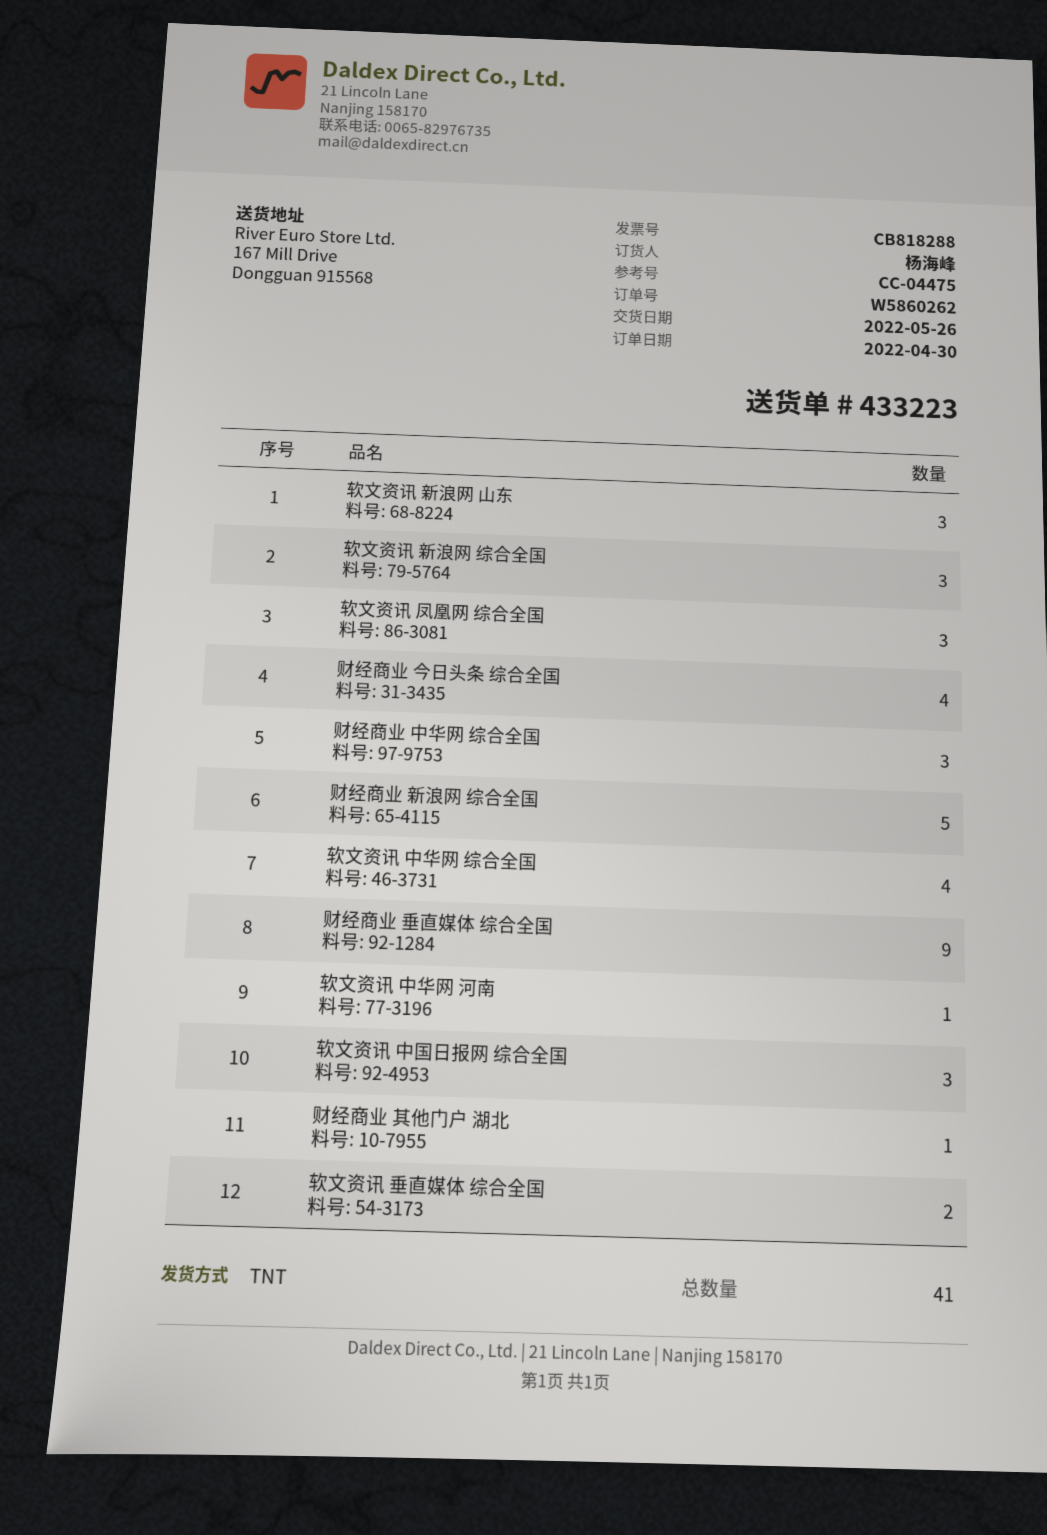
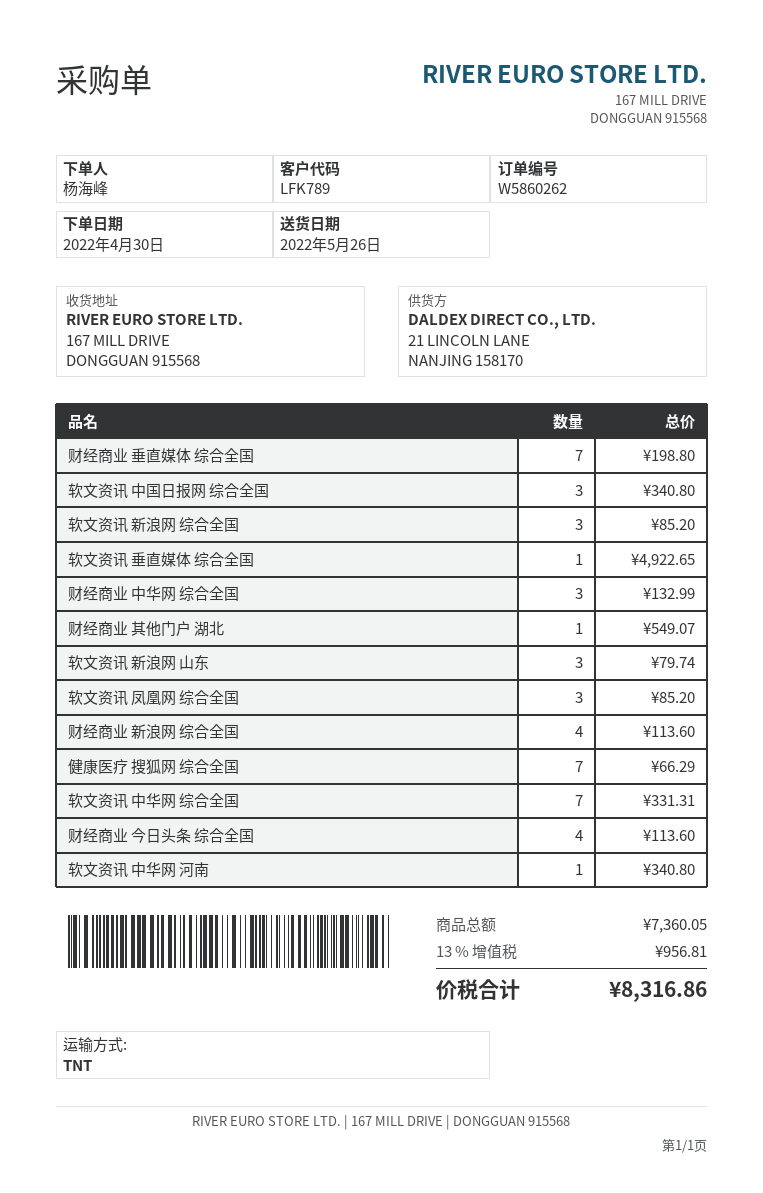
财经商业 新浪网 综合全国: 5 -> 4
软文资讯 中华网 综合全国: 4 -> 7
财经商业 垂直媒体 综合全国: 9 -> 7
软文资讯 垂直媒体 综合全国: 2 -> 1
健康医疗 搜狐网 综合全国: none -> 7

